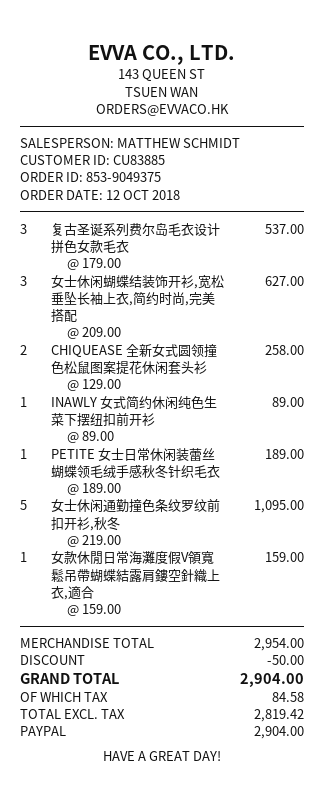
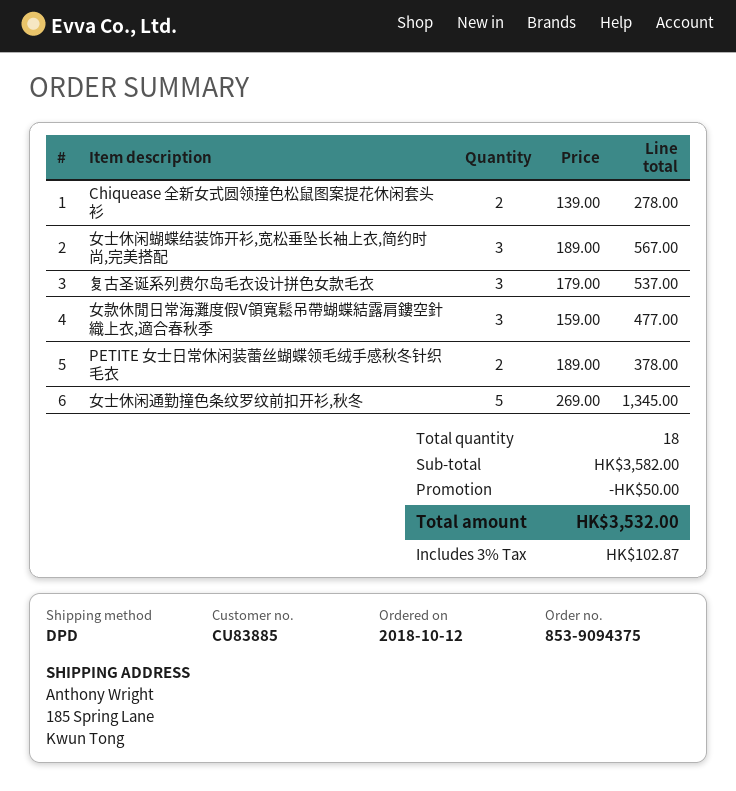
order number: 853-9049375 -> 853-9094375
女士休闲蝴蝶结装饰开衫,宽松垂坠长袖上衣,简约时尚,完美搭配: 3 x 209.00 = 627.00 -> 3 x 189.00 = 567.00
CHIQUEASE 全新女式圆领撞色松鼠图案提花休闲套头衫: 2 x 129.00 = 258.00 -> 2 x 139.00 = 278.00
INAWLY 女式简约休闲纯色生菜下摆纽扣前开衫: 1 x 89.00 = 89.00 -> none
PETITE 女士日常休闲装蕾丝蝴蝶领毛绒手感秋冬针织毛衣: 1 x 189.00 = 189.00 -> 2 x 189.00 = 378.00
女士休闲通勤撞色条纹罗纹前扣开衫,秋冬: 5 x 219.00 = 1095.00 -> 5 x 269.00 = 1345.00
女款休閒日常海灘度假V領寬鬆吊帶蝴蝶結露肩鏤空針織上衣,適合: 1 x 159.00 = 159.00 -> 3 x 159.00 = 477.00
subtotal: 2954.00 -> 3582.00
tax: 84.58 -> 102.87
total: 2904.00 -> 3532.00

